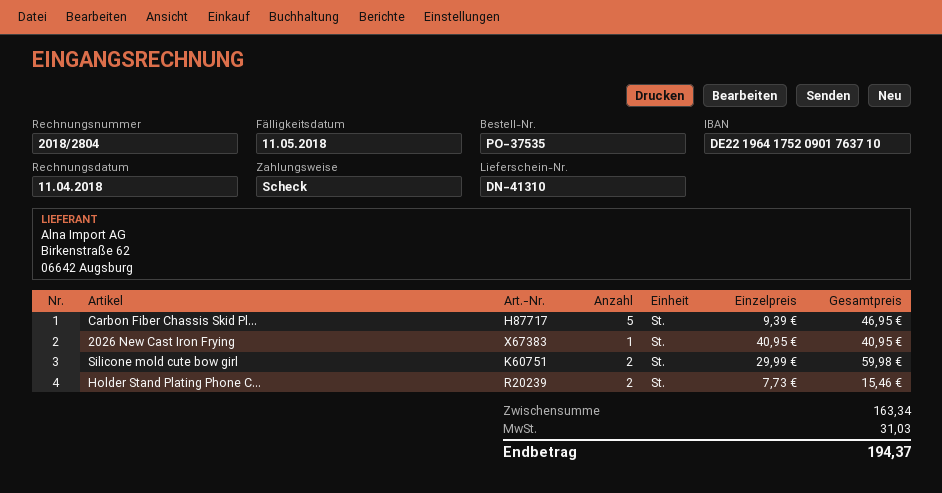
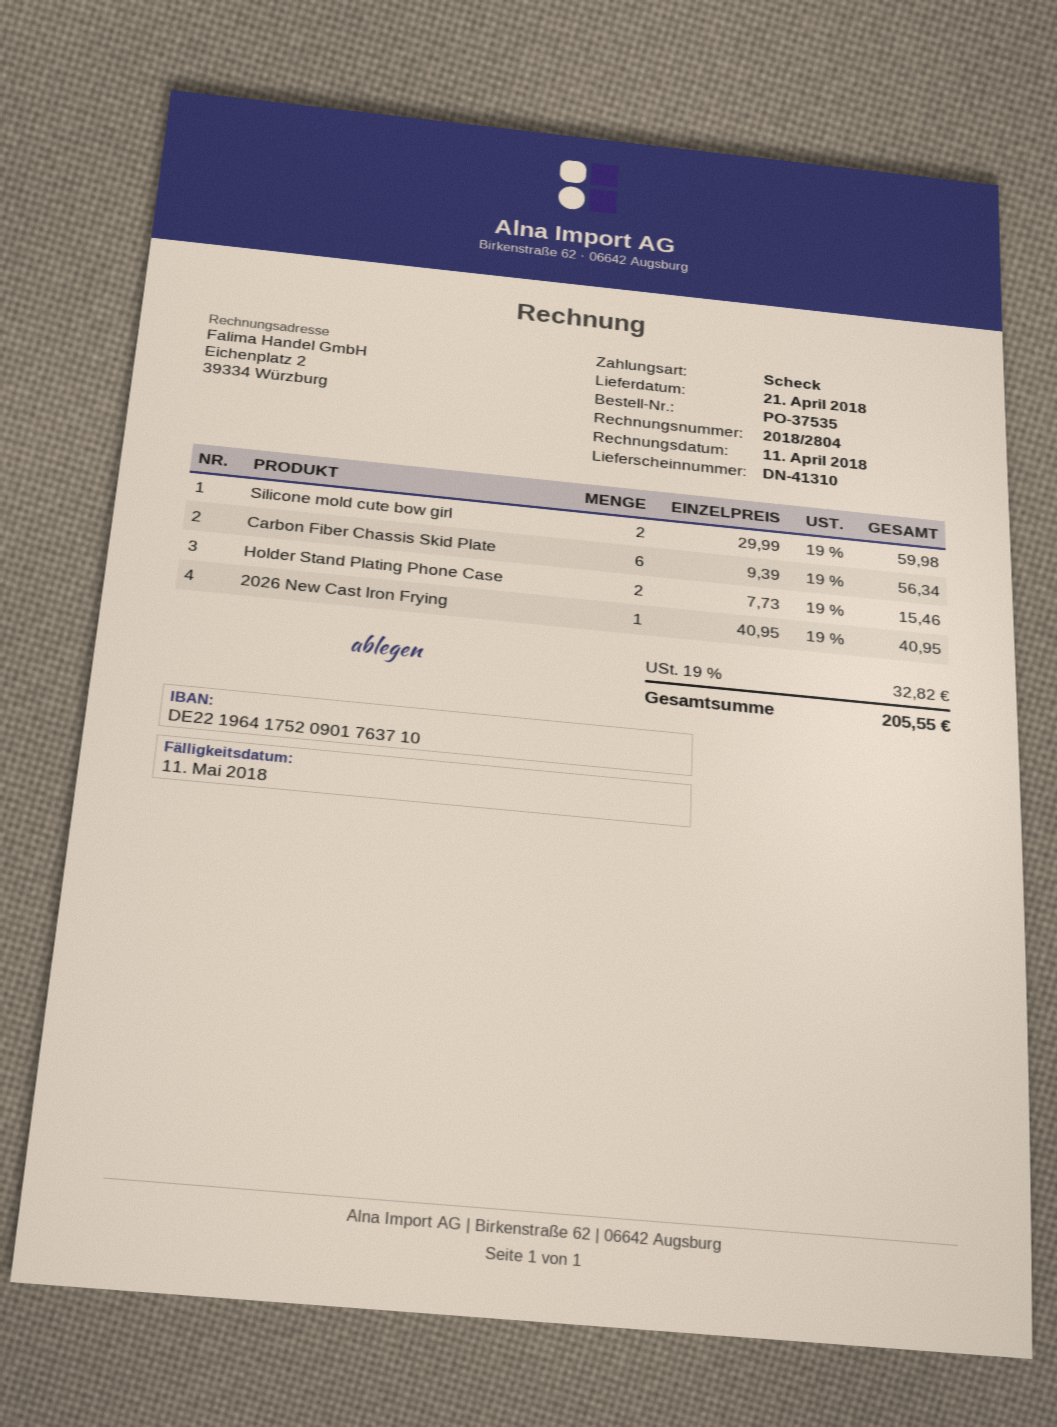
Carbon Fiber Chassis Skid Pl...: 5 x 9.39 = 46.95 -> 6 x 9.39 = 56.34
tax: 31.03 -> 32.82
total: 194.37 -> 205.55

